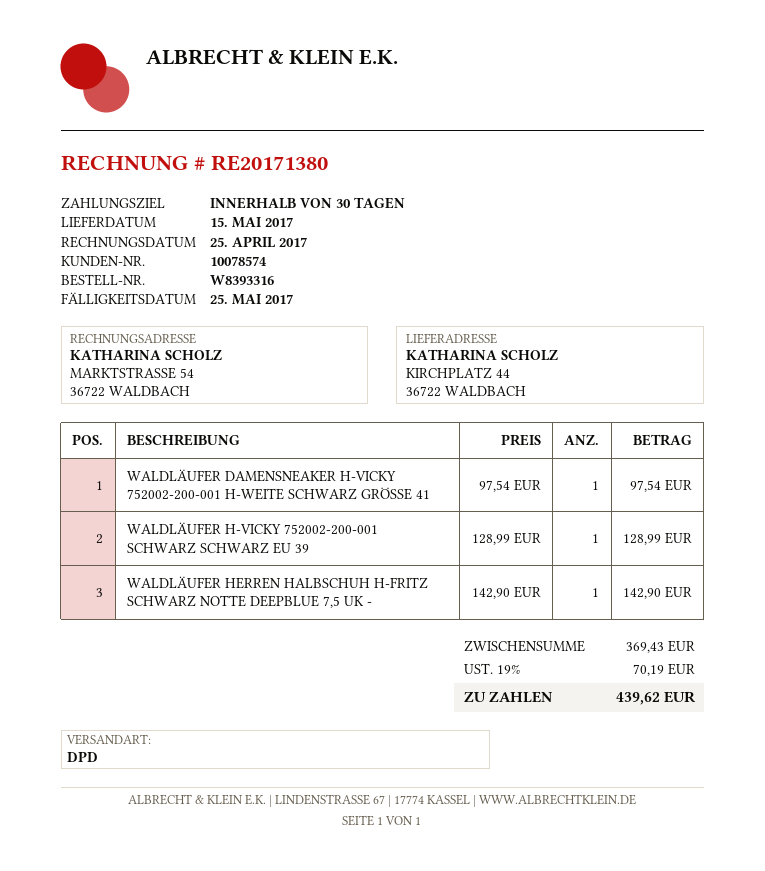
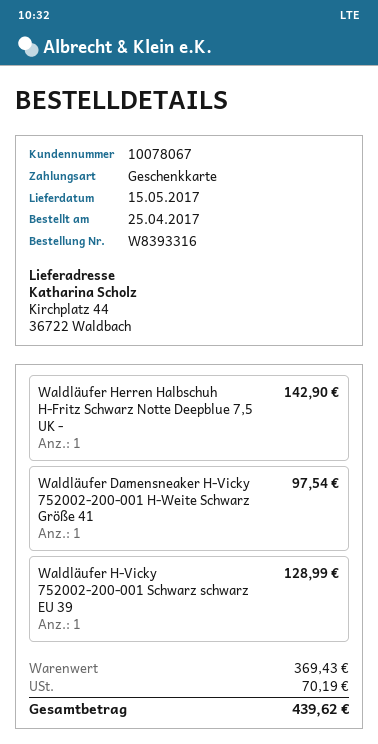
customer number: 10078574 -> 10078067

